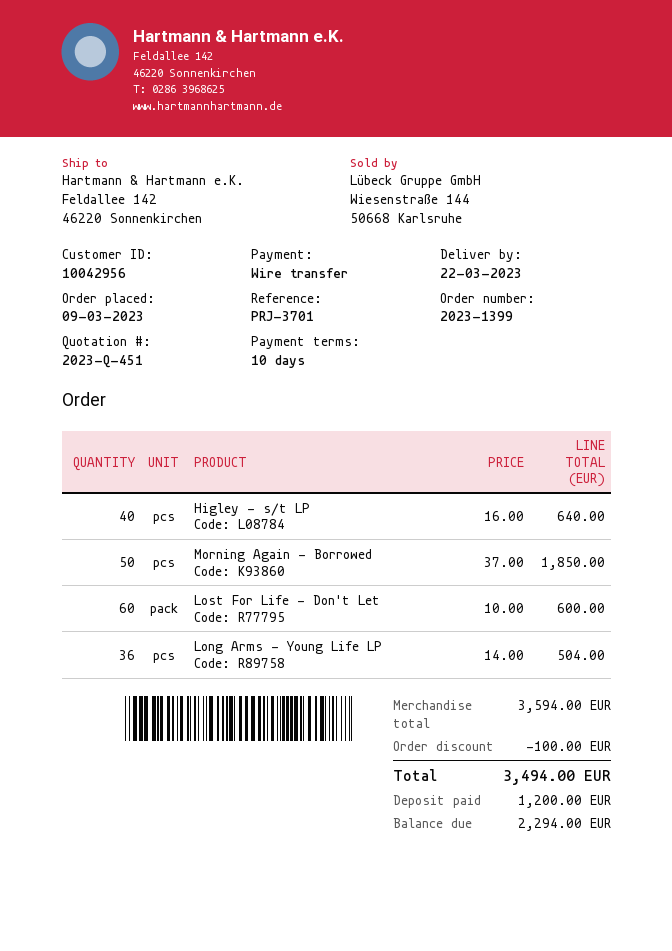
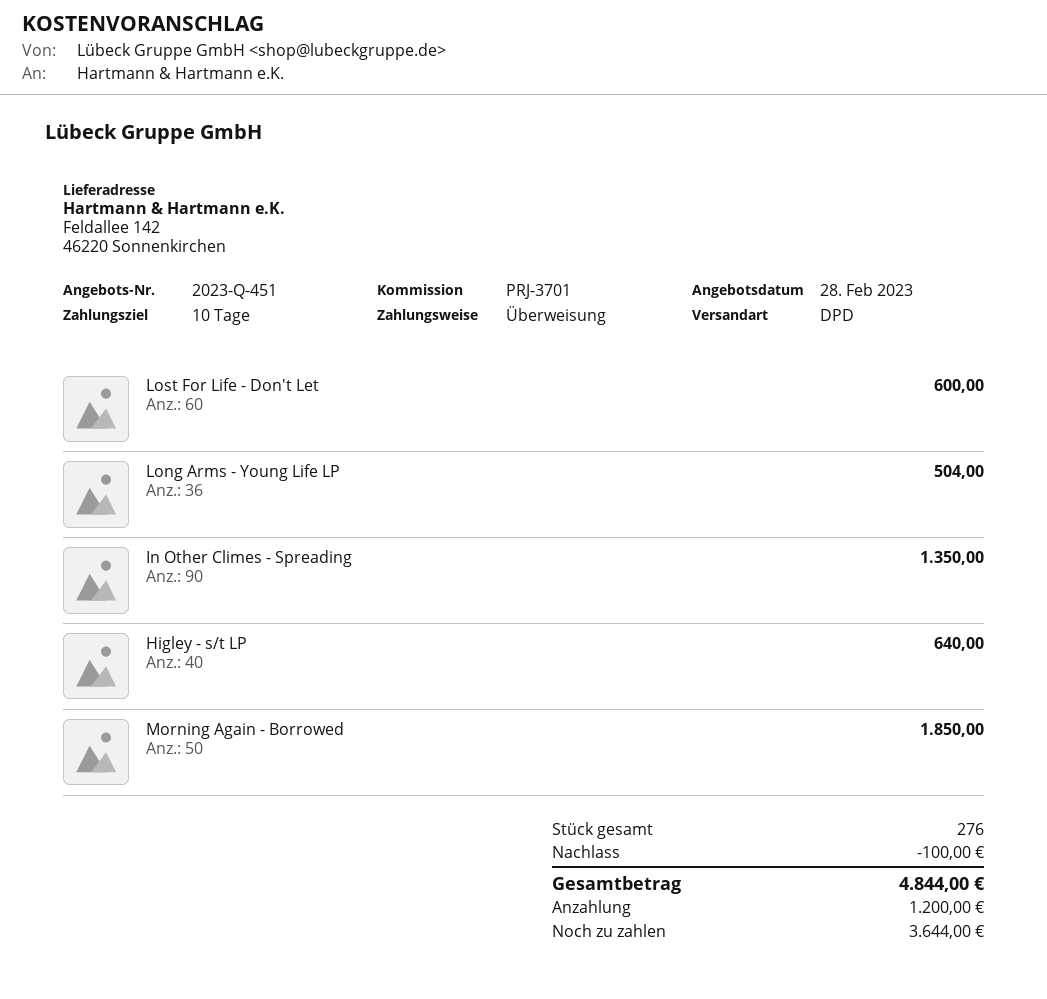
In Other Climes - Spreading: none -> 90 for 1350.00
total: 3494.00 -> 4844.00
balance: 2294.00 -> 3644.00

